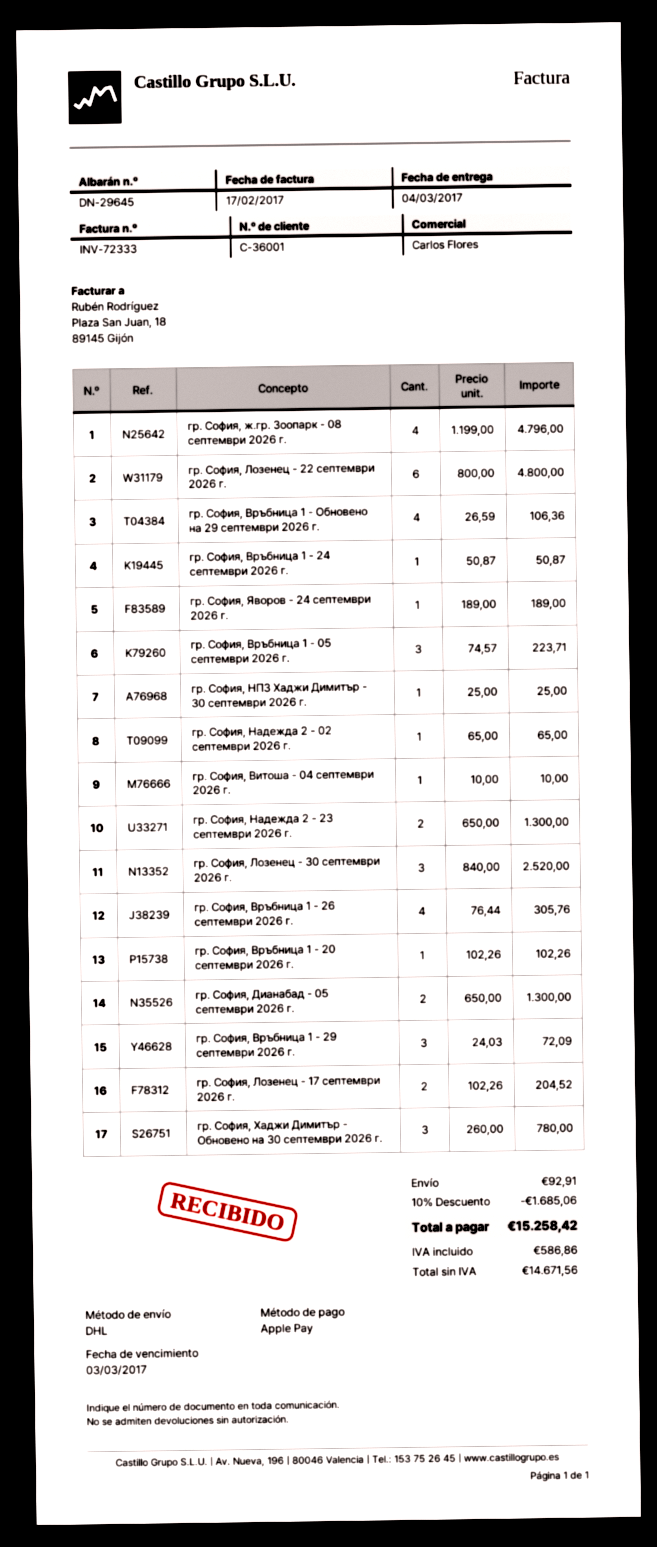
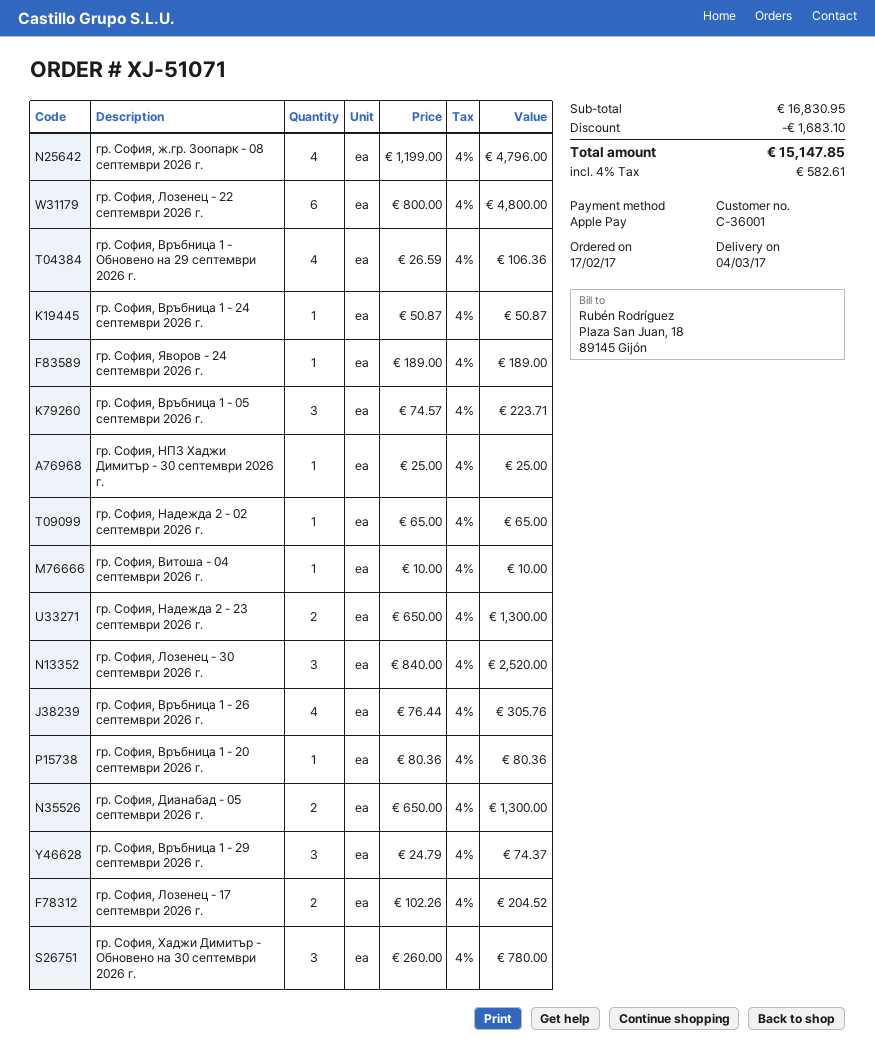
гр. София, Връбница 1 - 20 септември 2026 г.: 1 x 102.26 = 102.26 -> 1 x 80.36 = 80.36
гр. София, Връбница 1 - 29 септември 2026 г.: 3 x 24.03 = 72.09 -> 3 x 24.79 = 74.37
discount: 1685.06 -> 1683.10
shipping: 92.91 -> none
tax: 586.86 -> 582.61
total: 15258.42 -> 15147.85

